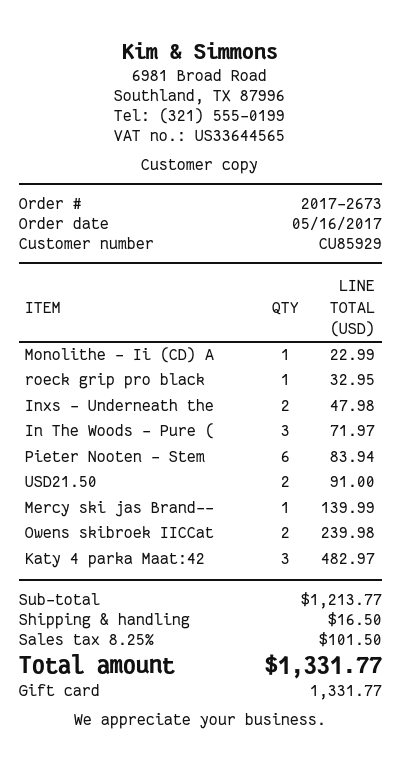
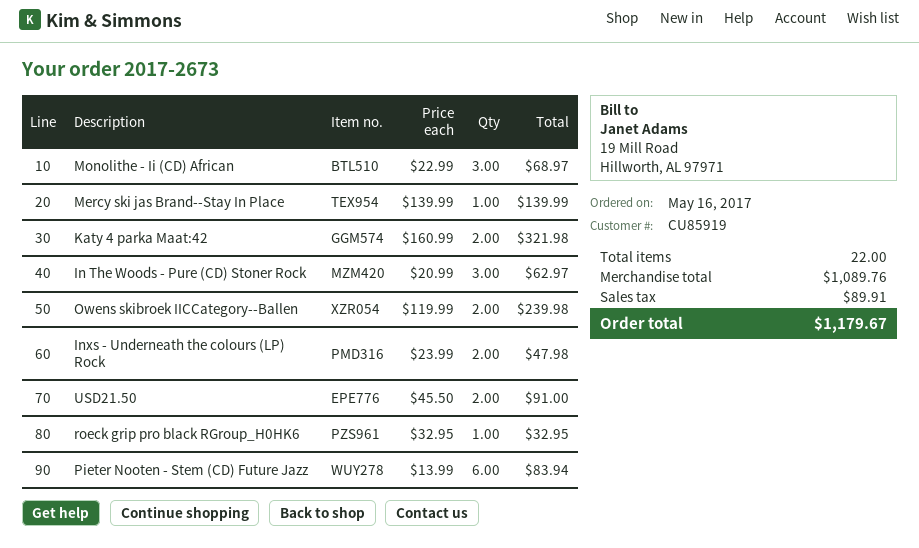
customer number: CU85929 -> CU85919
Monolithe - Ii (CD) A: 1 for 22.99 -> 3 for 68.97
In The Woods - Pure (: 3 for 71.97 -> 3 for 62.97
Katy 4 parka Maat:42: 3 for 482.97 -> 2 for 321.98
subtotal: 1213.77 -> 1089.76
shipping: 16.50 -> none
tax: 101.50 -> 89.91
total: 1331.77 -> 1179.67

